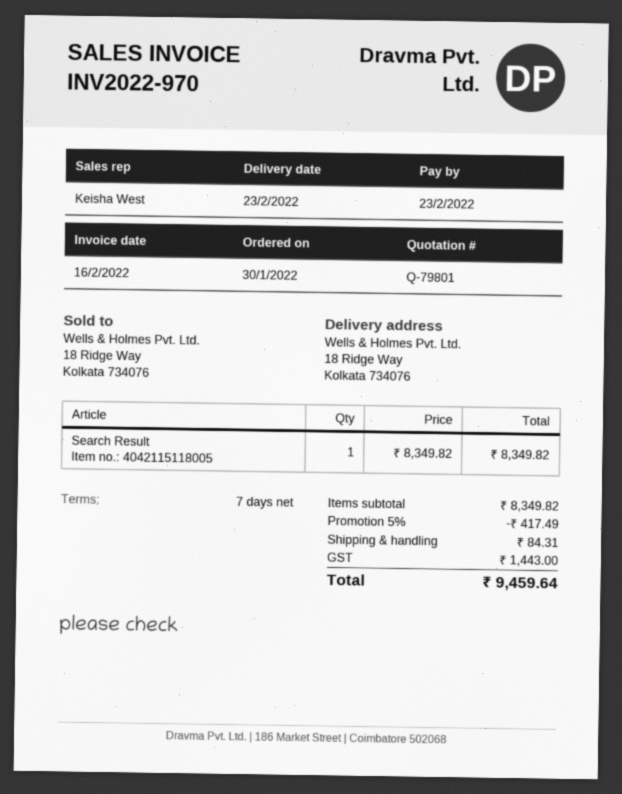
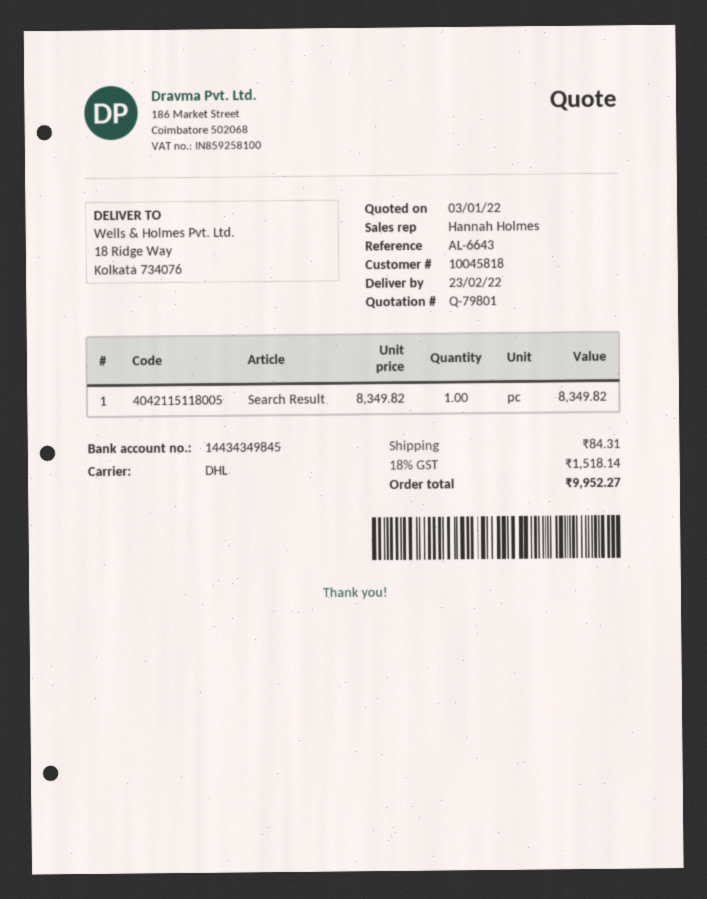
sales rep: Keisha West -> Hannah Holmes
discount: 5% = 417.49 -> none
tax: 1443.00 -> 1518.14
total: 9459.64 -> 9952.27

